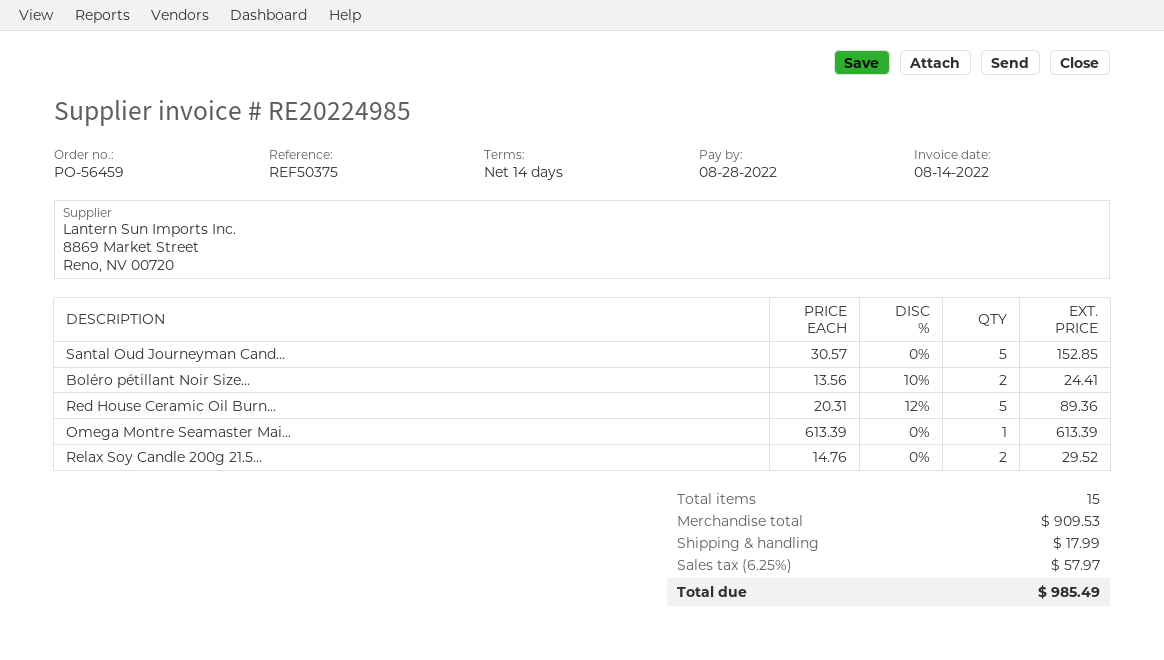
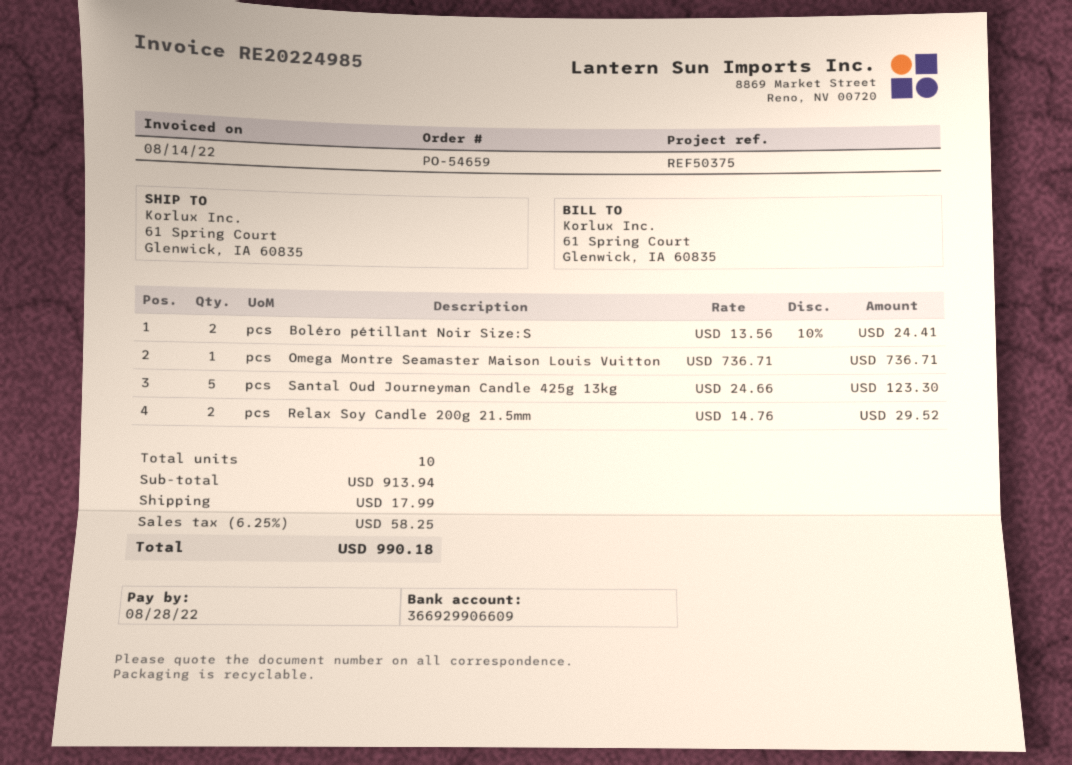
order number: PO-56459 -> PO-54659
Santal Oud Journeyman Cand...: 5 x 30.57 = 152.85 -> 5 x 24.66 = 123.30
Red House Ceramic Oil Burn...: 5 x 20.31 - 12% = 89.36 -> none
Omega Montre Seamaster Mai...: 1 x 613.39 = 613.39 -> 1 x 736.71 = 736.71
total quantity: 15 -> 10
subtotal: 909.53 -> 913.94
tax: 6.25% = 57.97 -> 6.25% = 58.25
total: 985.49 -> 990.18

